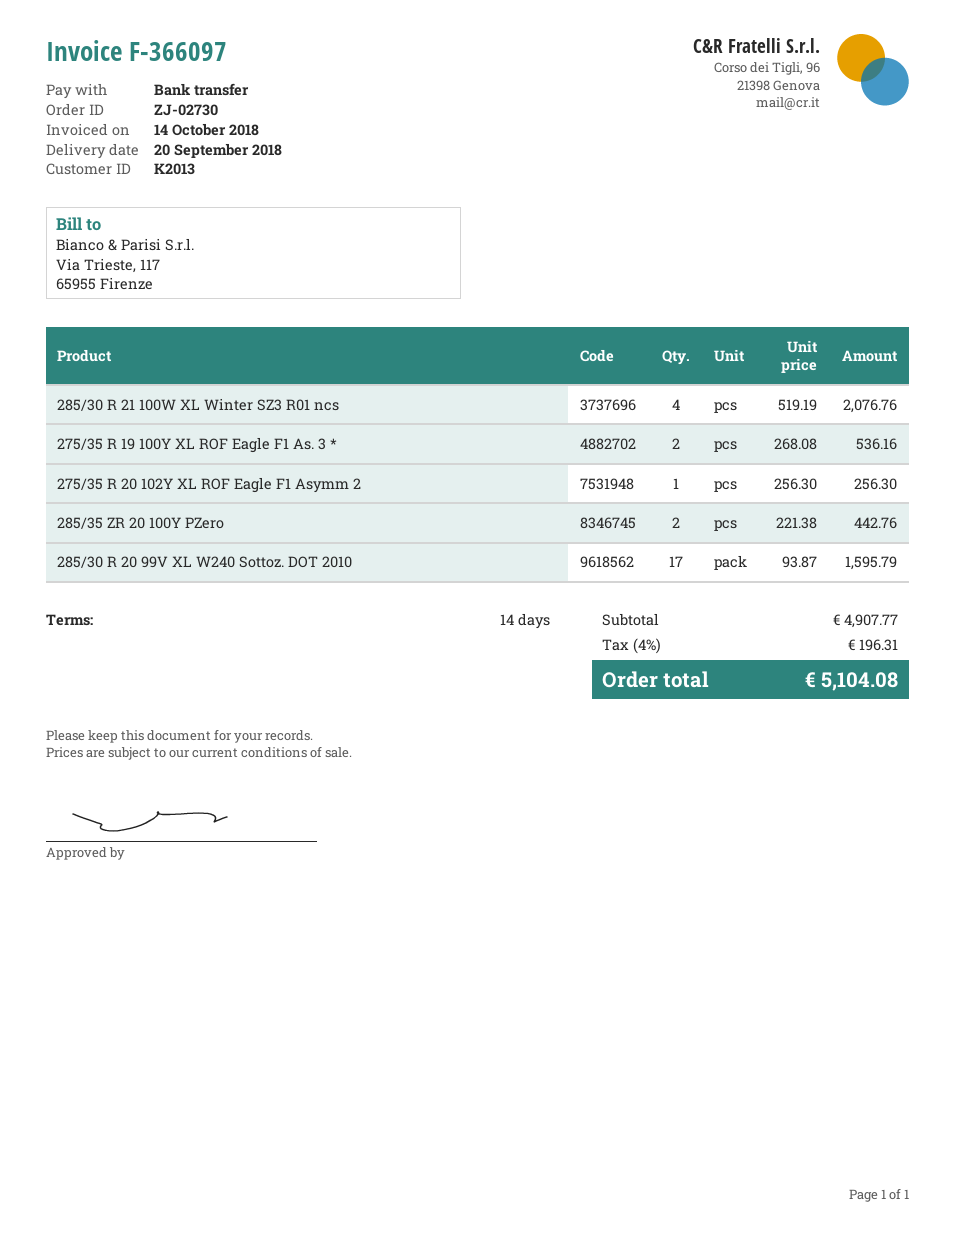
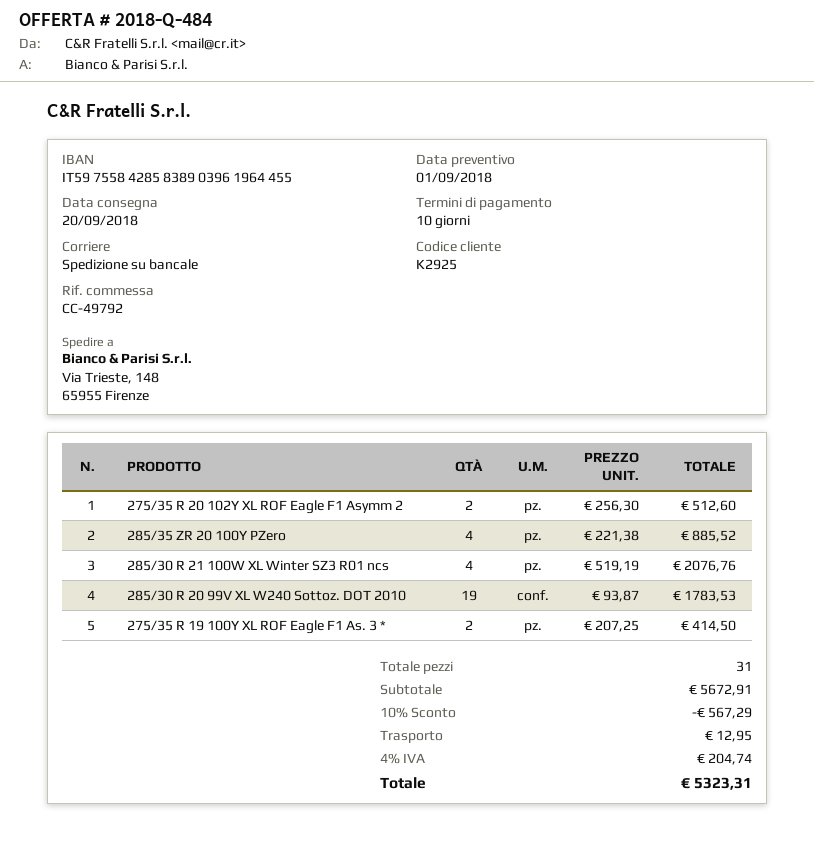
payment terms: 14 days -> 10 days
customer number: K2013 -> K2925
275/35 R 19 100Y XL ROF Eagle F1 As. 3 *: 2 x 268.08 = 536.16 -> 2 x 207.25 = 414.50
275/35 R 20 102Y XL ROF Eagle F1 Asymm 2: 1 x 256.30 = 256.30 -> 2 x 256.30 = 512.60
285/35 ZR 20 100Y PZero: 2 x 221.38 = 442.76 -> 4 x 221.38 = 885.52
285/30 R 20 99V XL W240 Sottoz. DOT 2010: 17 x 93.87 = 1595.79 -> 19 x 93.87 = 1783.53
subtotal: 4907.77 -> 5672.91
discount: none -> 10% = 567.29
shipping: none -> 12.95
tax: 4% = 196.31 -> 4% = 204.74
total: 5104.08 -> 5323.31

